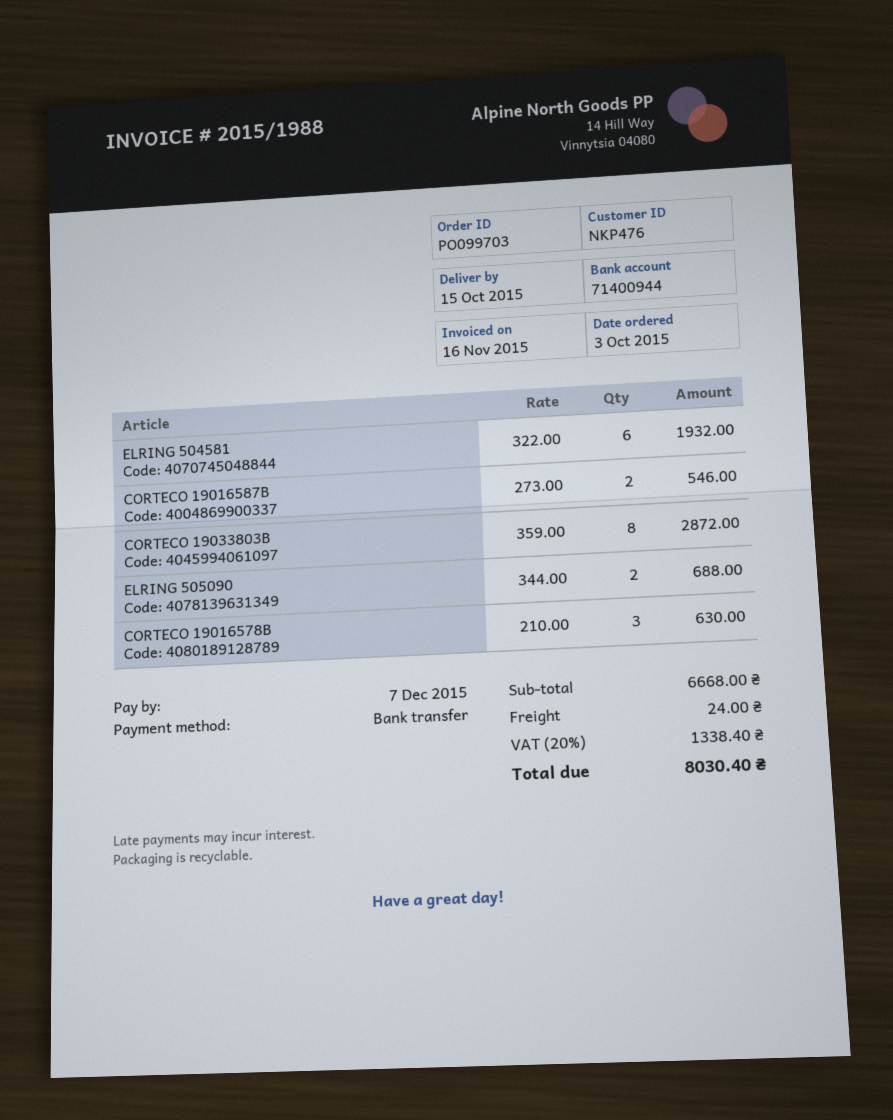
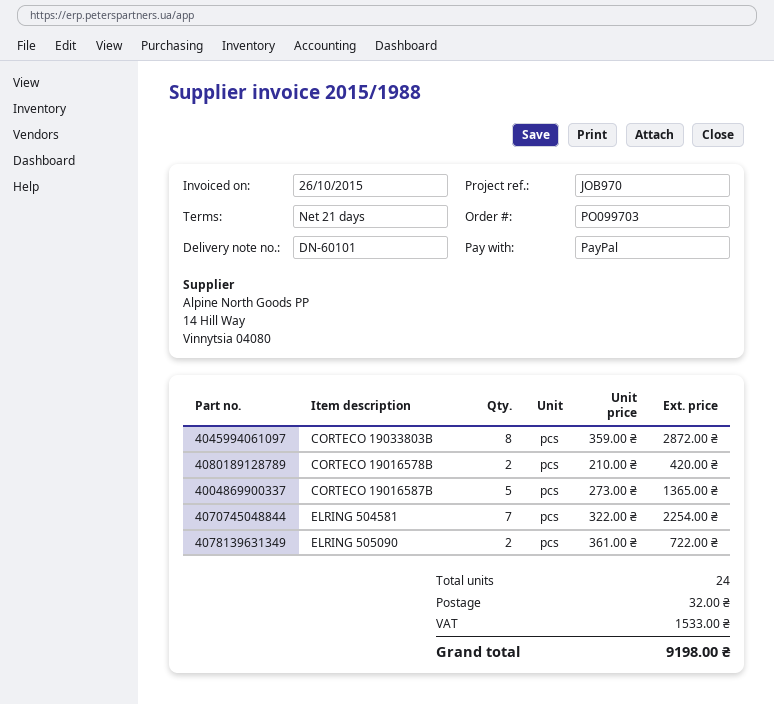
invoice date: 2015-11-16 -> 2015-10-26
payment method: bank transfer -> PayPal
ELRING 504581: 6 x 322.00 = 1932.00 -> 7 x 322.00 = 2254.00
CORTECO 19016587B: 2 x 273.00 = 546.00 -> 5 x 273.00 = 1365.00
ELRING 505090: 2 x 344.00 = 688.00 -> 2 x 361.00 = 722.00
CORTECO 19016578B: 3 x 210.00 = 630.00 -> 2 x 210.00 = 420.00
shipping: 24.00 -> 32.00
tax: 1338.40 -> 1533.00
total: 8030.40 -> 9198.00

